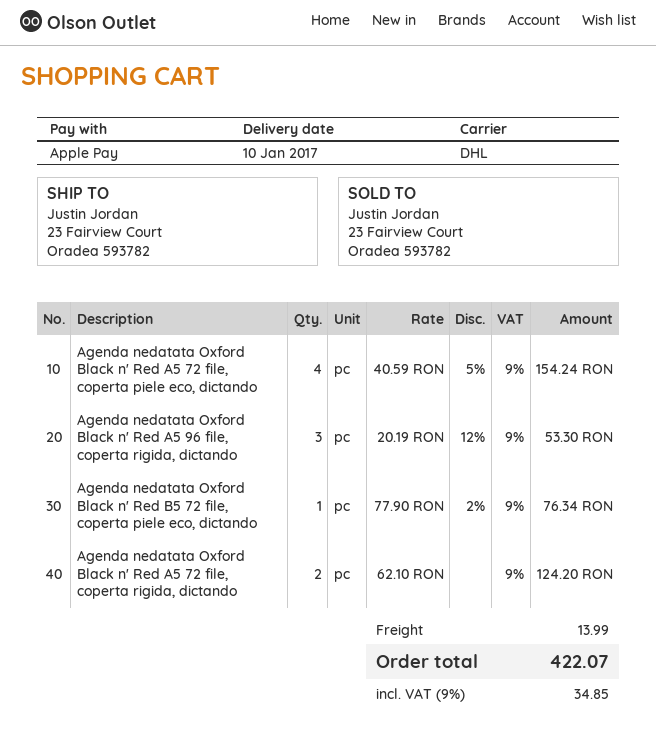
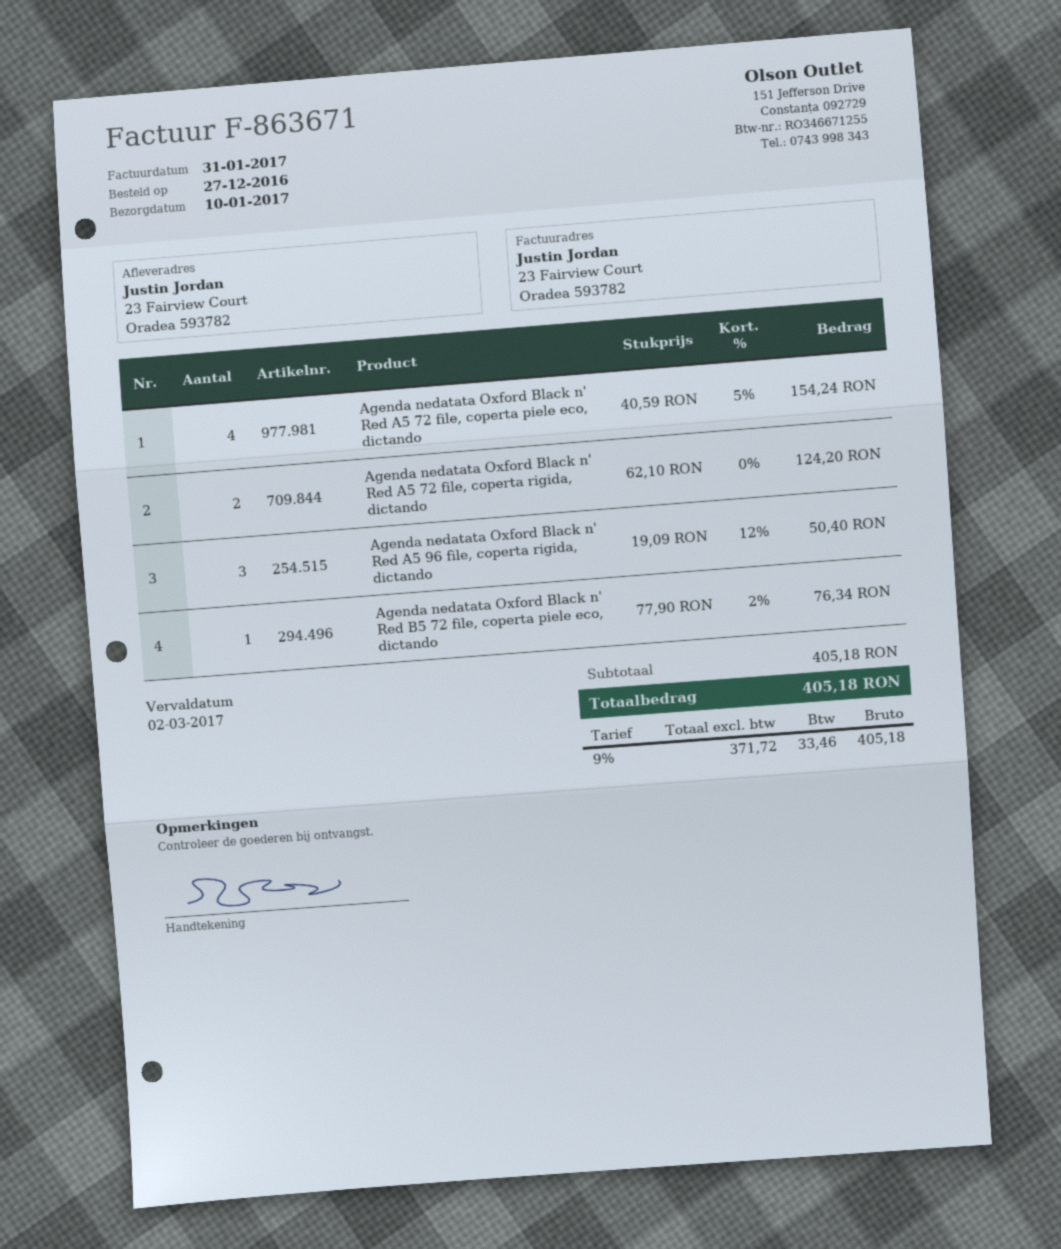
Agenda nedatata Oxford Black n' Red A5 96 file, coperta rigida, dictando: 3 x 20.19 - 12% = 53.30 -> 3 x 19.09 - 12% = 50.40
shipping: 13.99 -> none
tax: 9% = 34.85 -> 9% = 33.46
total: 422.07 -> 405.18

